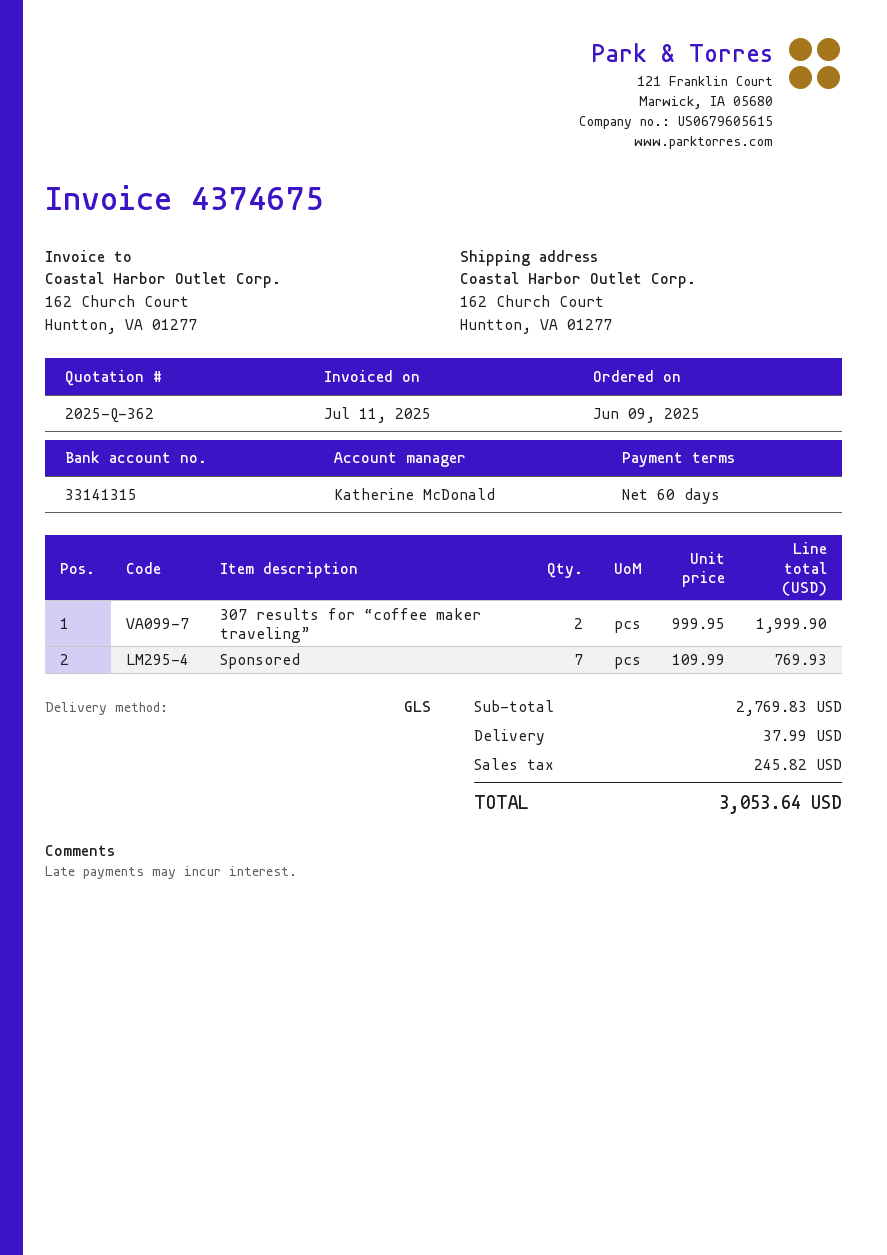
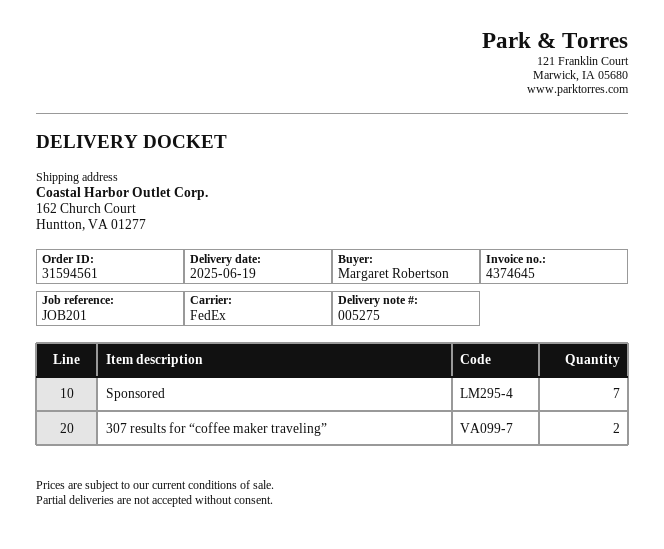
invoice number: 4374675 -> 4374645
shipping method: GLS -> FedEx

